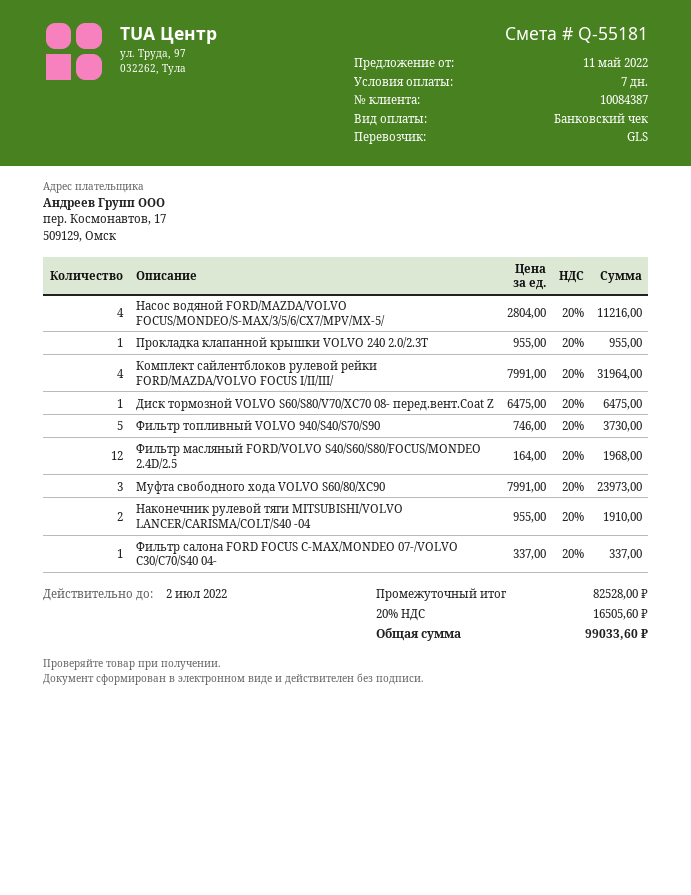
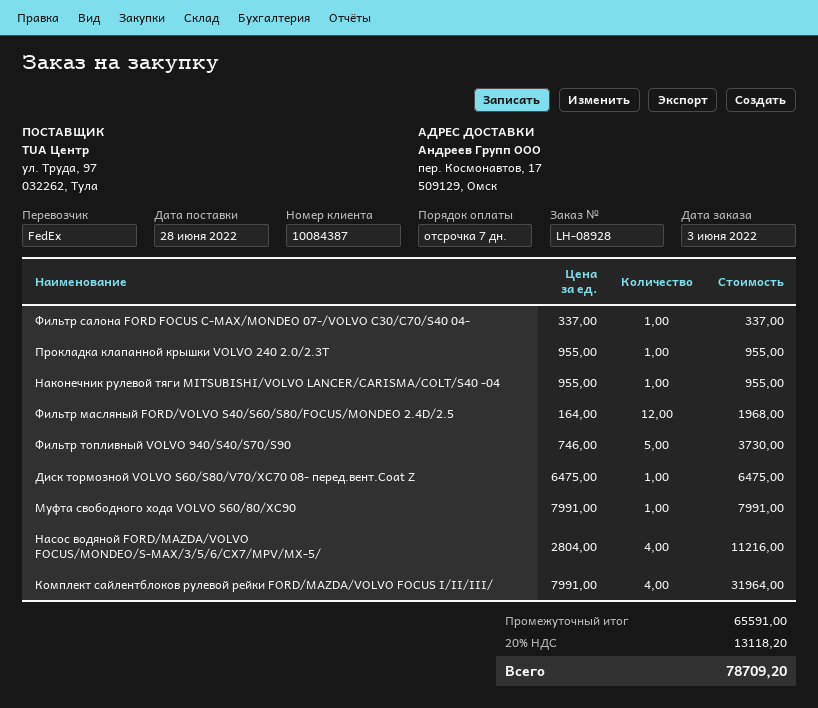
shipping method: GLS -> FedEx
Муфта свободного хода VOLVO S60/80/XC90: 3 x 7991.00 = 23973.00 -> 1 x 7991.00 = 7991.00
Наконечник рулевой тяги MITSUBISHI/VOLVO LANCER/CARISMA/COLT/S40 -04: 2 x 955.00 = 1910.00 -> 1 x 955.00 = 955.00
subtotal: 82528.00 -> 65591.00
tax: 20% = 16505.60 -> 20% = 13118.20
total: 99033.60 -> 78709.20

